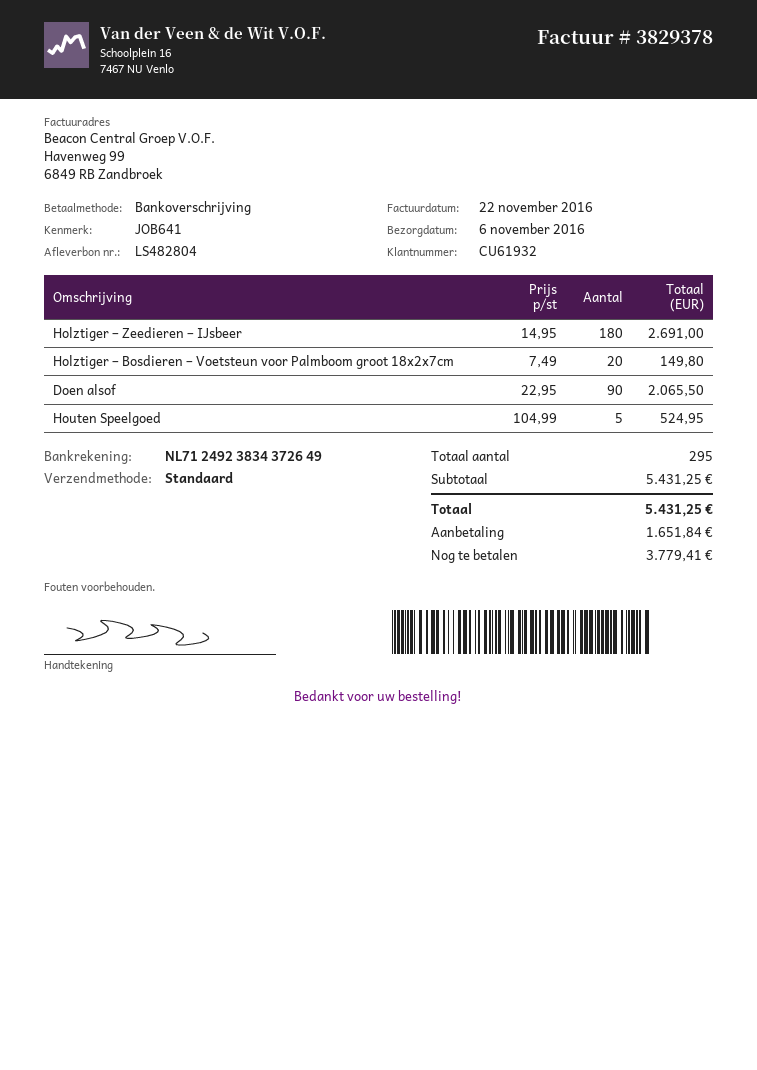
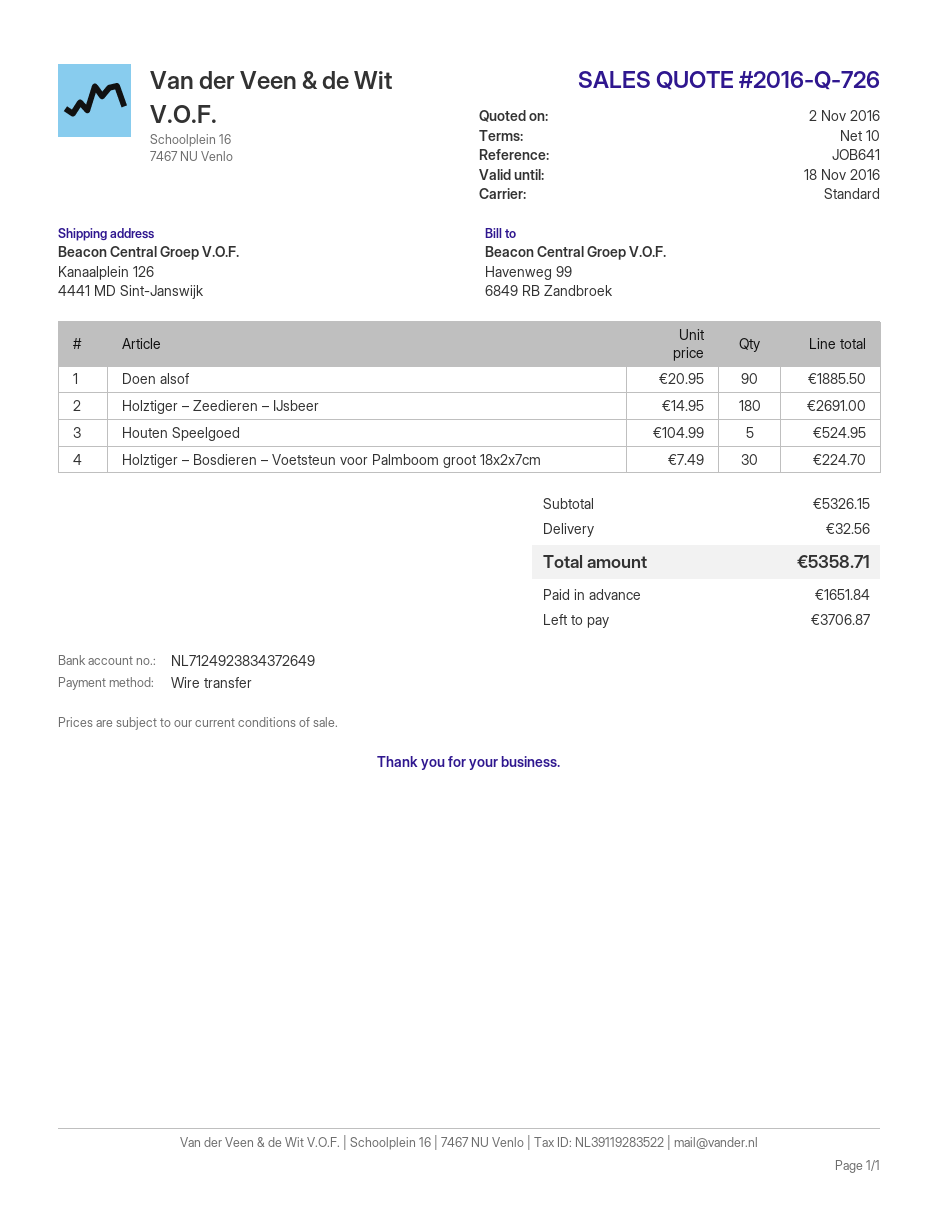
Holztiger – Bosdieren – Voetsteun voor Palmboom groot 18x2x7cm: 20 x 7.49 = 149.80 -> 30 x 7.49 = 224.70
Doen alsof: 90 x 22.95 = 2065.50 -> 90 x 20.95 = 1885.50
subtotal: 5431.25 -> 5326.15
shipping: none -> 32.56
total: 5431.25 -> 5358.71
balance: 3779.41 -> 3706.87

